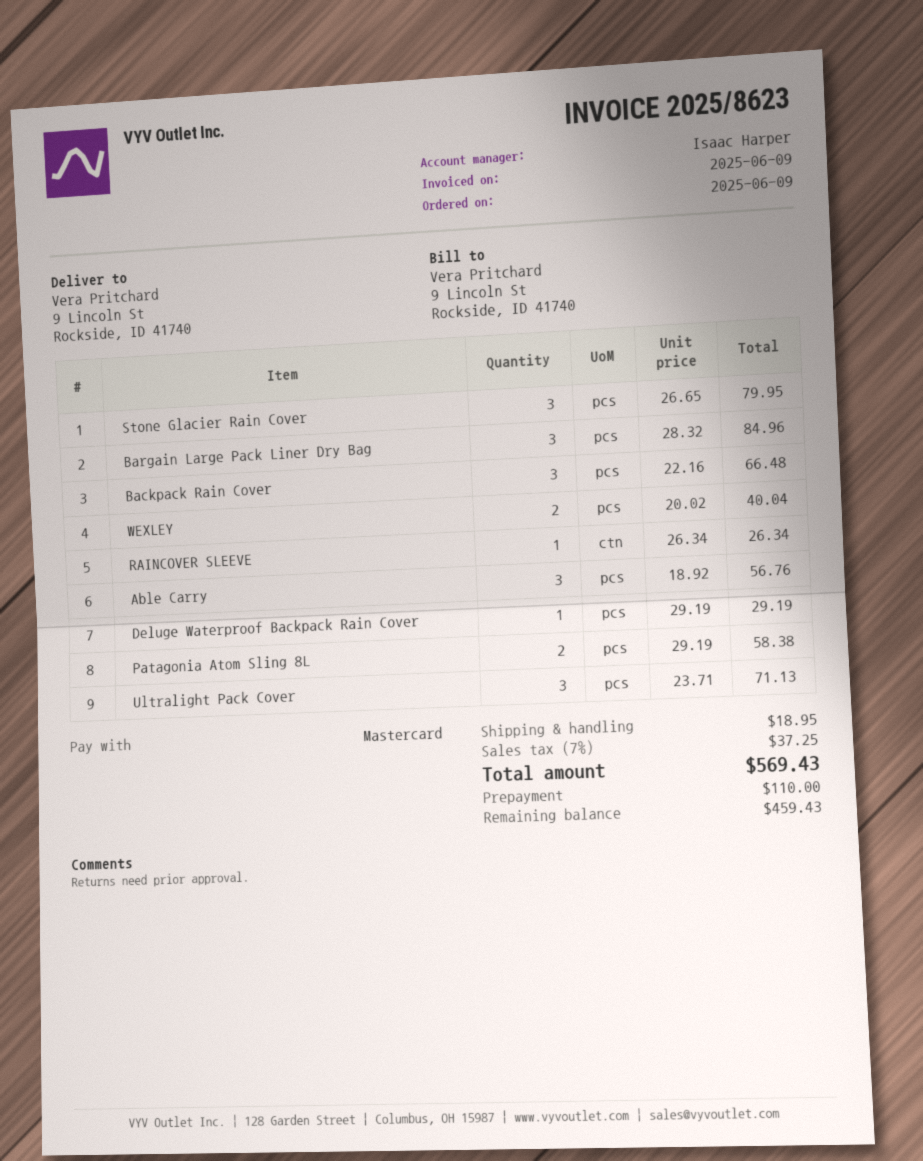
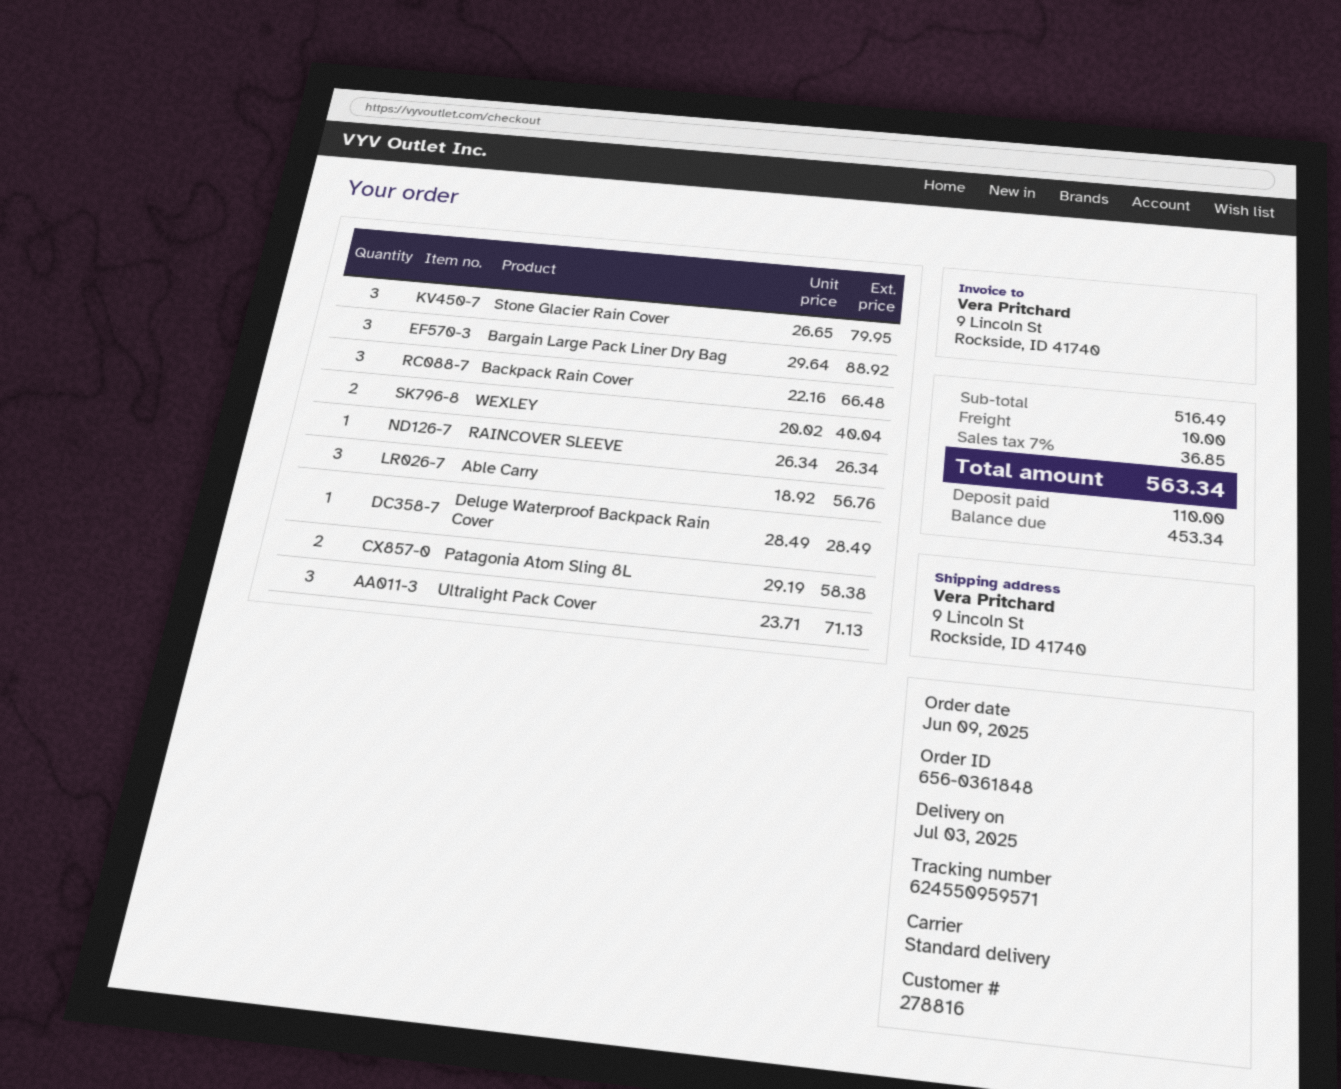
Bargain Large Pack Liner Dry Bag: 3 x 28.32 = 84.96 -> 3 x 29.64 = 88.92
Deluge Waterproof Backpack Rain Cover: 1 x 29.19 = 29.19 -> 1 x 28.49 = 28.49
shipping: 18.95 -> 10.00
tax: 7% = 37.25 -> 7% = 36.85
total: 569.43 -> 563.34
balance: 459.43 -> 453.34

